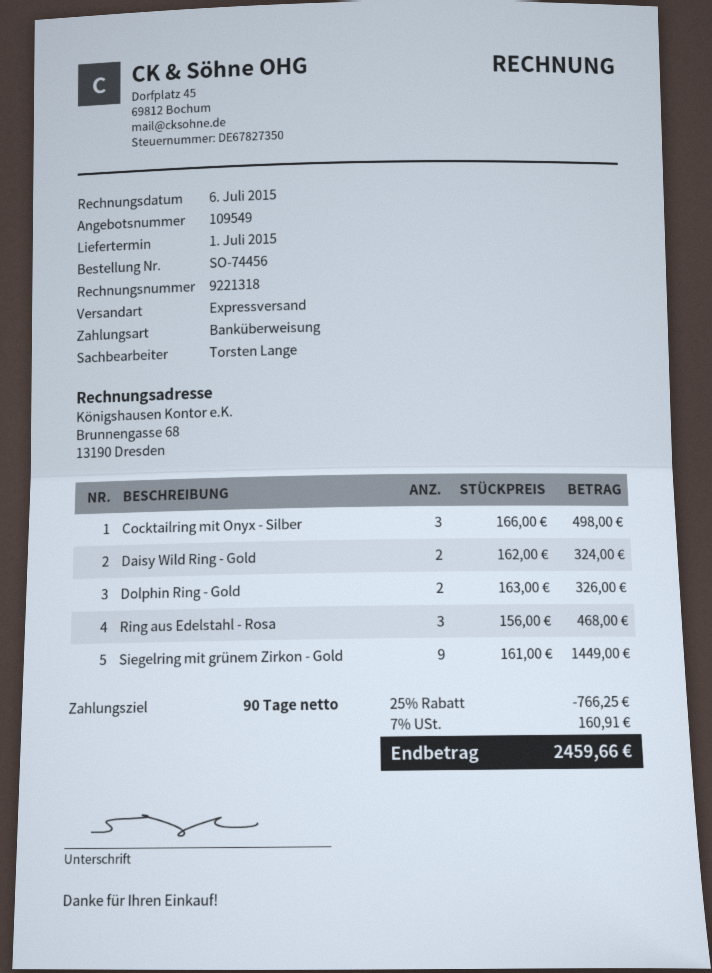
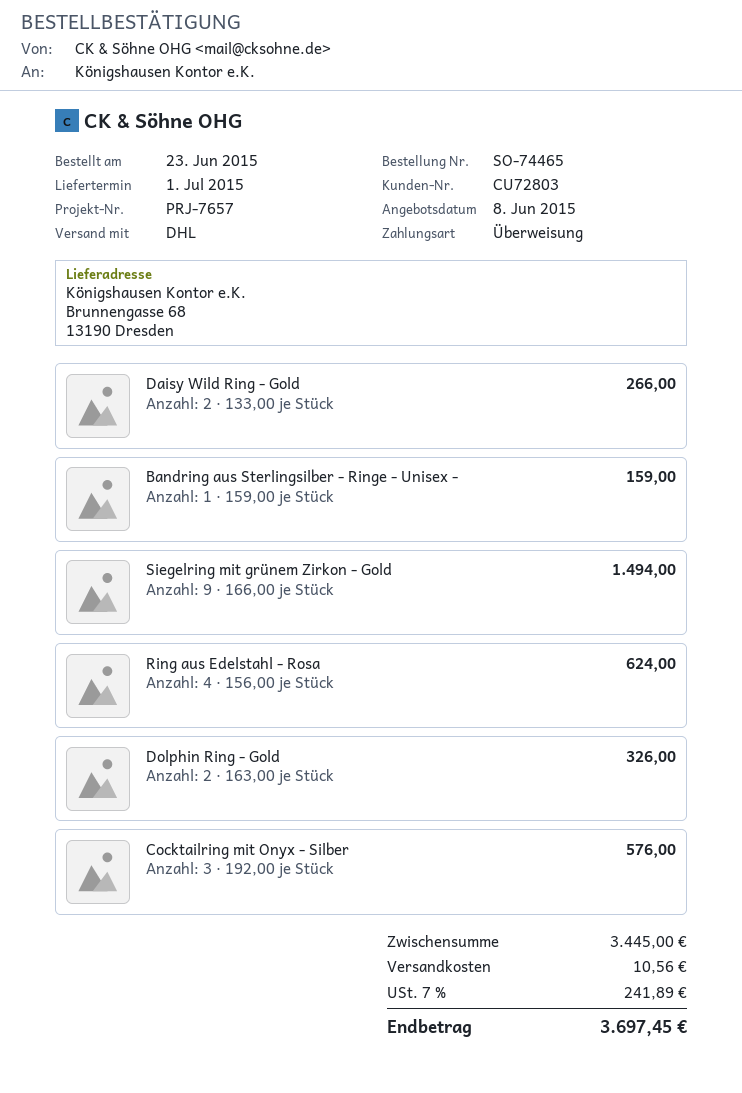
order number: SO-74456 -> SO-74465
shipping method: express -> DHL
Cocktailring mit Onyx - Silber: 3 x 166.00 = 498.00 -> 3 x 192.00 = 576.00
Daisy Wild Ring - Gold: 2 x 162.00 = 324.00 -> 2 x 133.00 = 266.00
Ring aus Edelstahl - Rosa: 3 x 156.00 = 468.00 -> 4 x 156.00 = 624.00
Siegelring mit grünem Zirkon - Gold: 9 x 161.00 = 1449.00 -> 9 x 166.00 = 1494.00
Bandring aus Sterlingsilber - Ringe - Unisex -: none -> 1 x 159.00 = 159.00
discount: 25% = 766.25 -> none
shipping: none -> 10.56
tax: 7% = 160.91 -> 7% = 241.89
total: 2459.66 -> 3697.45

